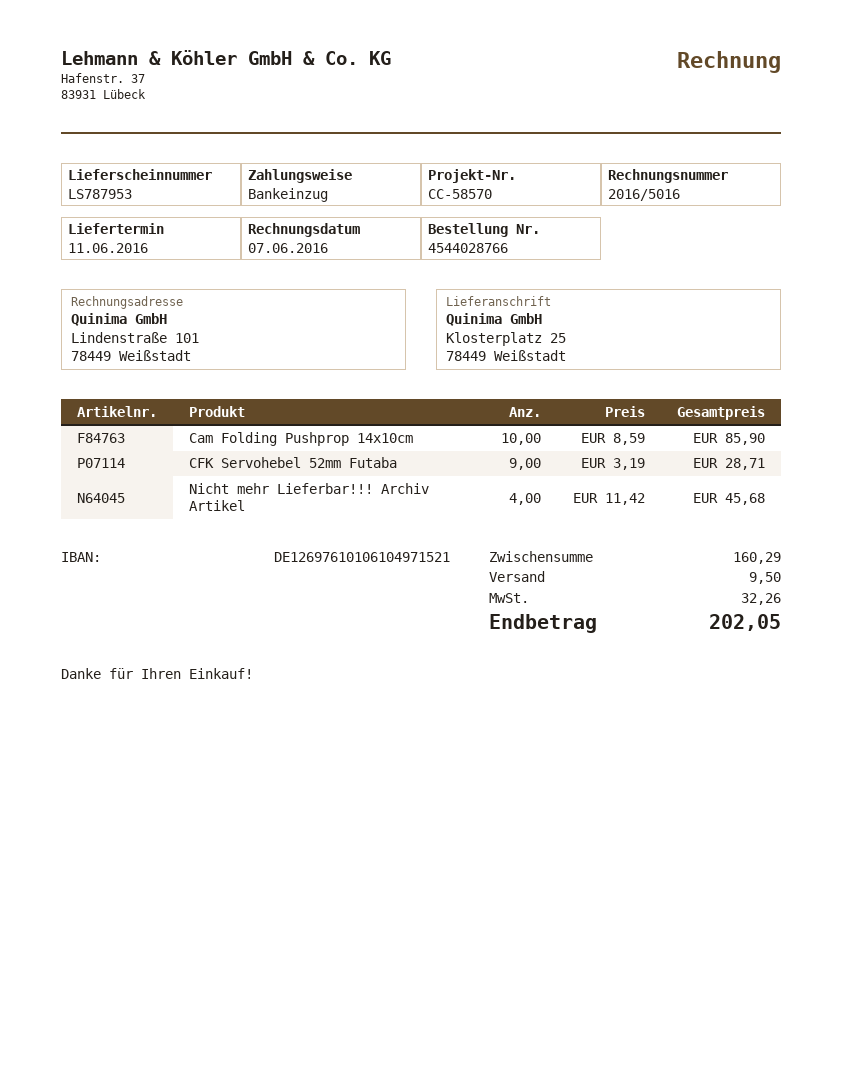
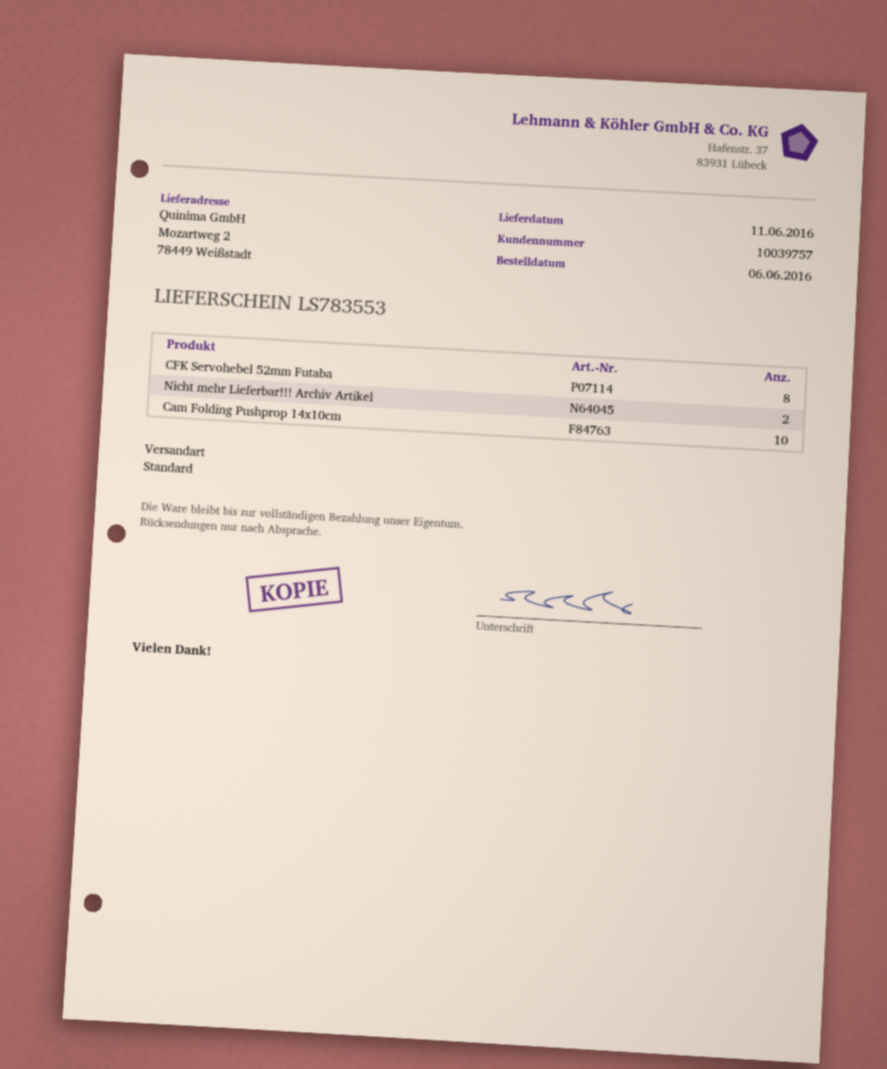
delivery note number: LS787953 -> LS783553
ship to: Klosterplatz 25, 78449 Weißstadt -> Mozartweg 2, 78449 Weißstadt
CFK Servohebel 52mm Futaba: 9 -> 8
Nicht mehr Lieferbar!!! Archiv Artikel: 4 -> 2

